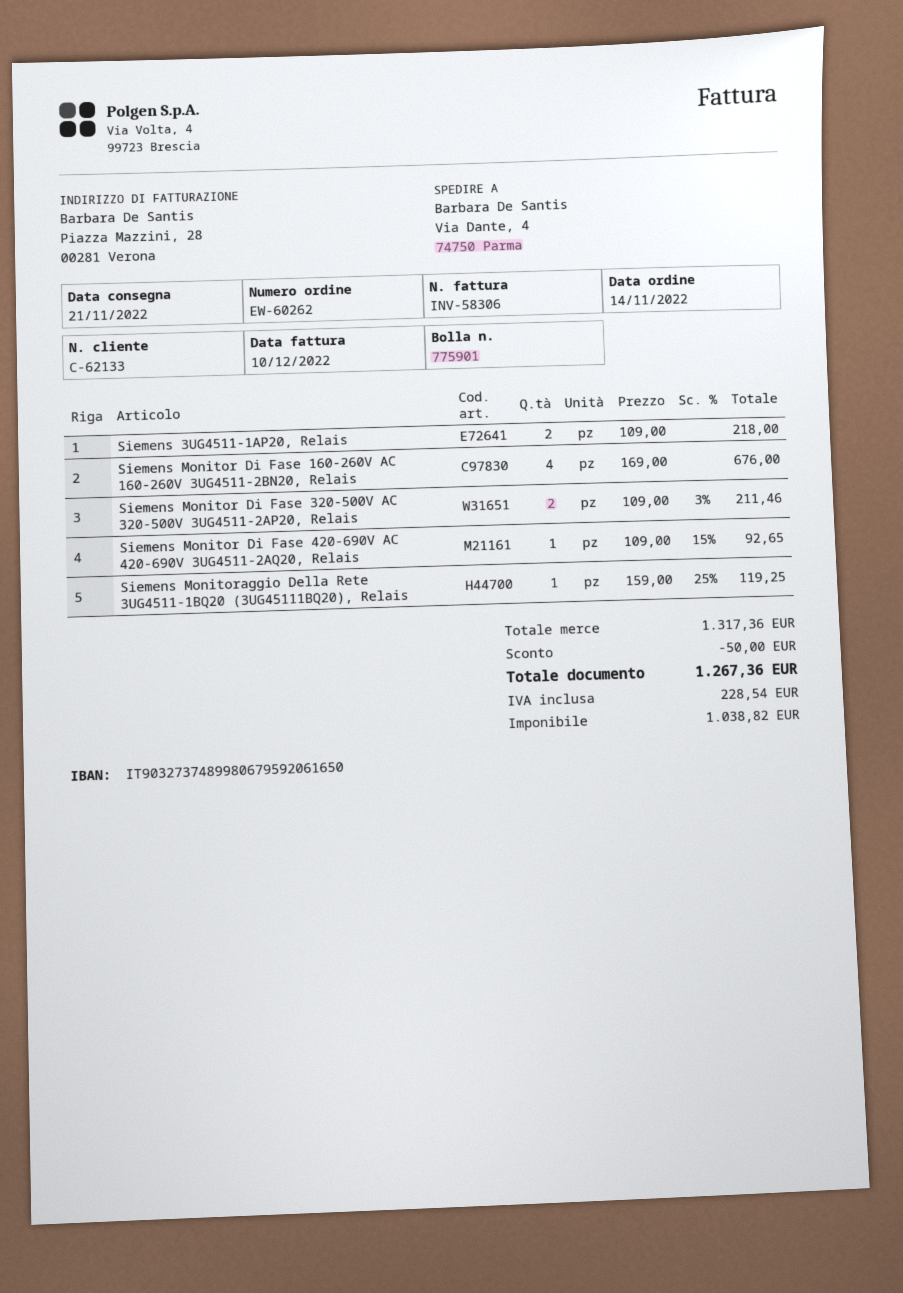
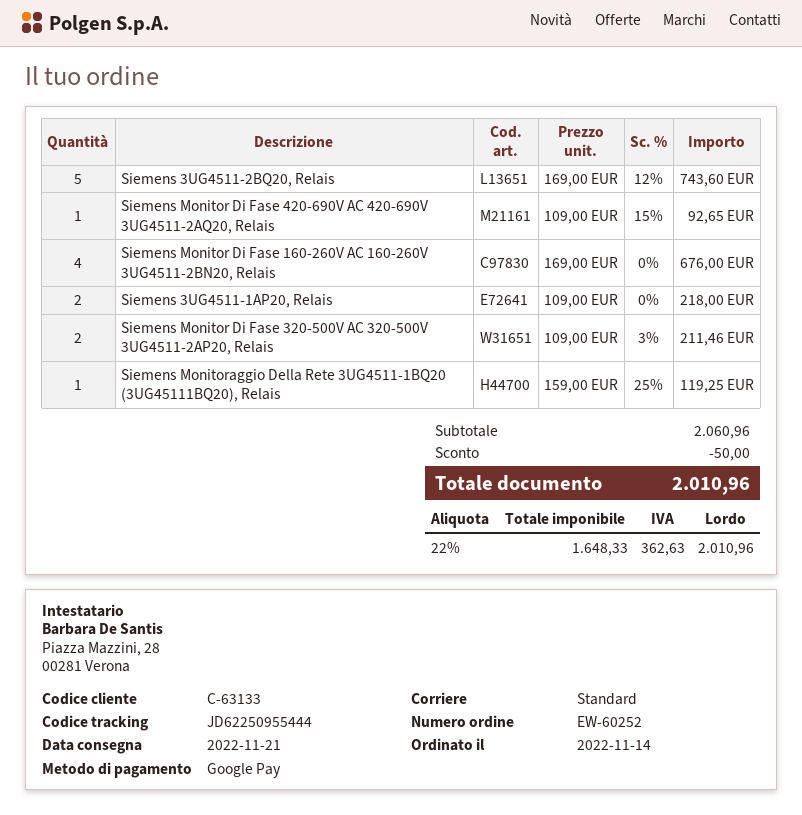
order number: EW-60262 -> EW-60252
customer number: C-62133 -> C-63133
Siemens 3UG4511-2BQ20, Relais: none -> 5 x 169.00 - 12% = 743.60
subtotal: 1317.36 -> 2060.96
net: 1038.82 -> 1648.33
tax: 228.54 -> 362.63
total: 1267.36 -> 2010.96

